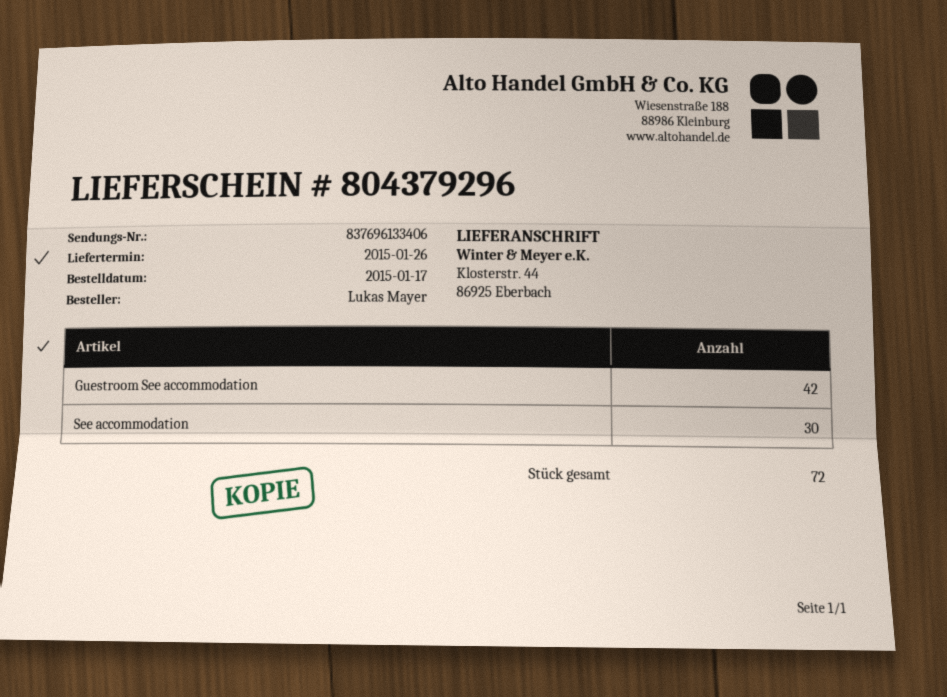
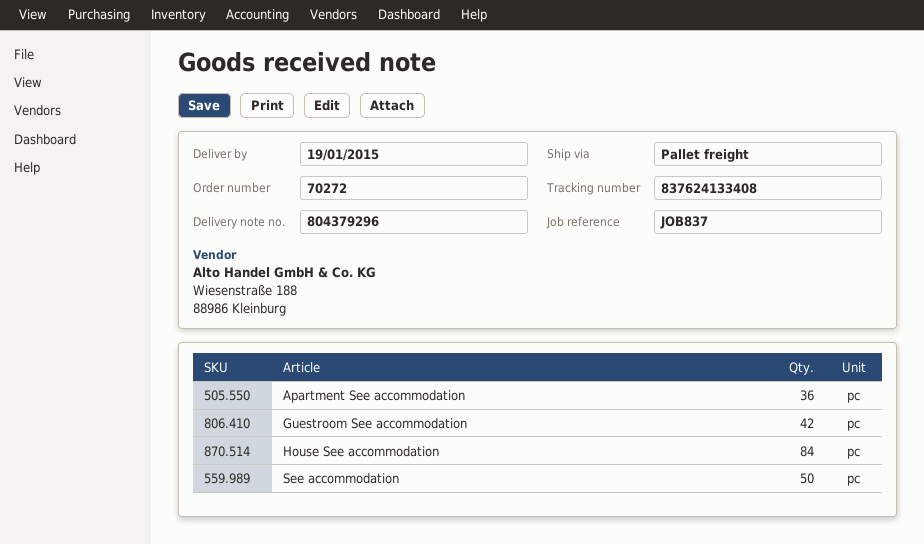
delivery date: 2015-01-26 -> 2015-01-19
tracking number: 837696133406 -> 837624133408
See accommodation: 30 -> 50
Apartment See accommodation: none -> 36
House See accommodation: none -> 84

